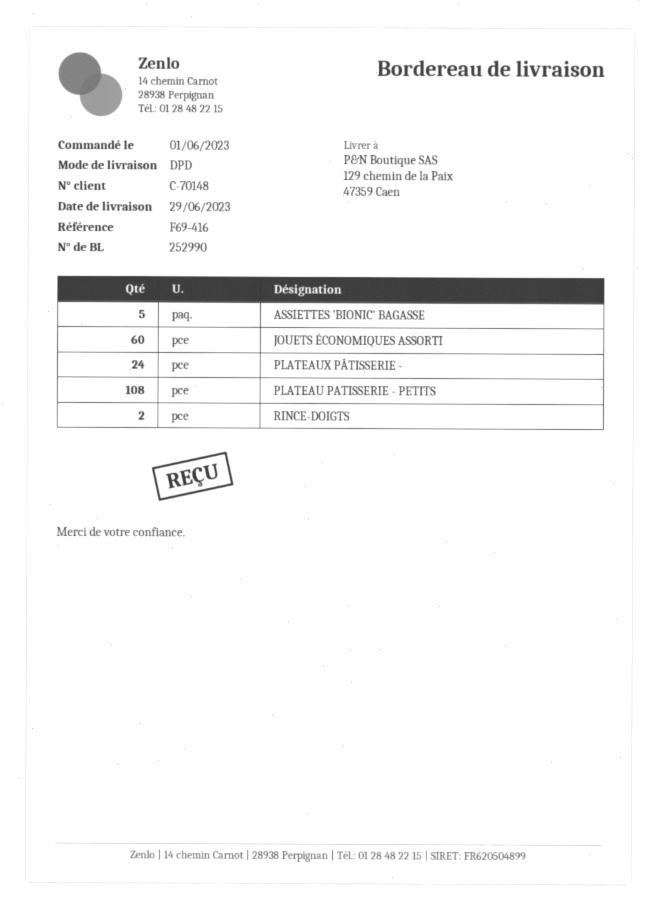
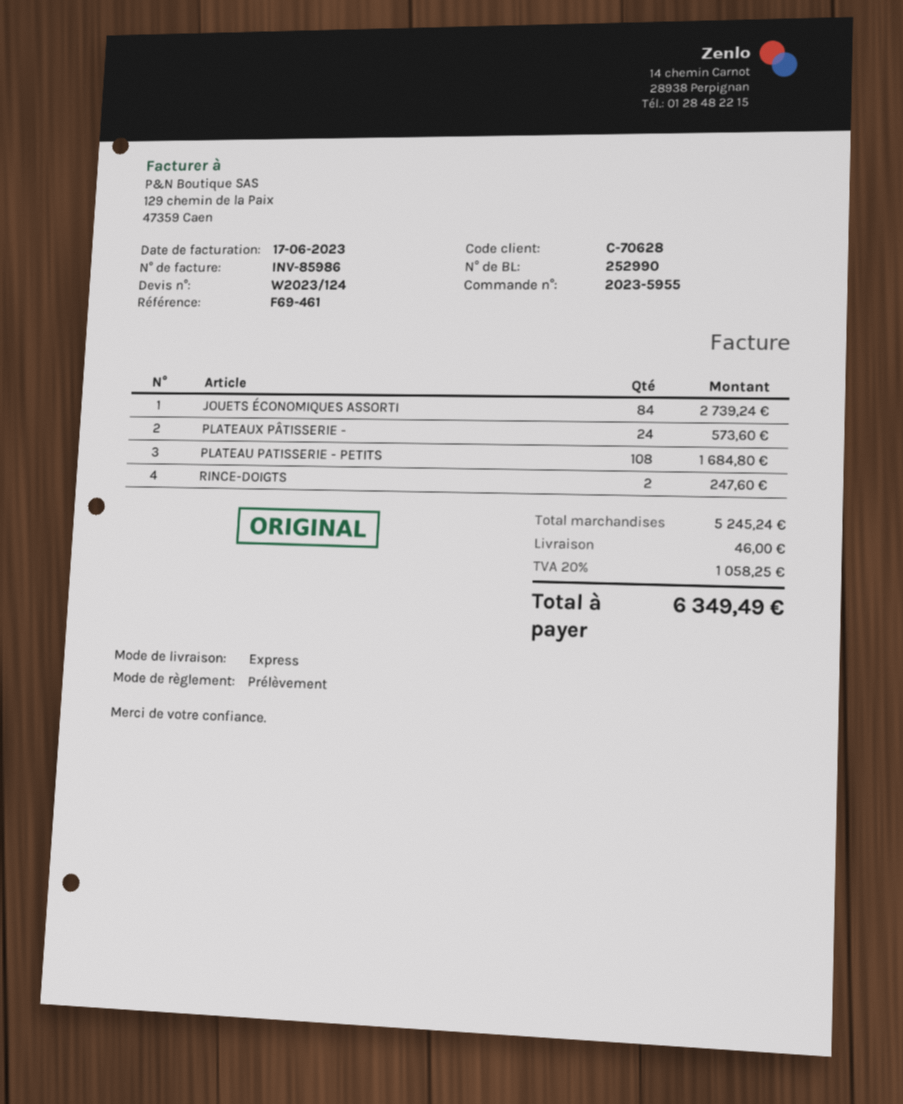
customer number: C-70148 -> C-70628
reference: F69-416 -> F69-461
shipping method: DPD -> express
ASSIETTES 'BIONIC' BAGASSE: 5 -> none
JOUETS ÉCONOMIQUES ASSORTI: 60 -> 84

